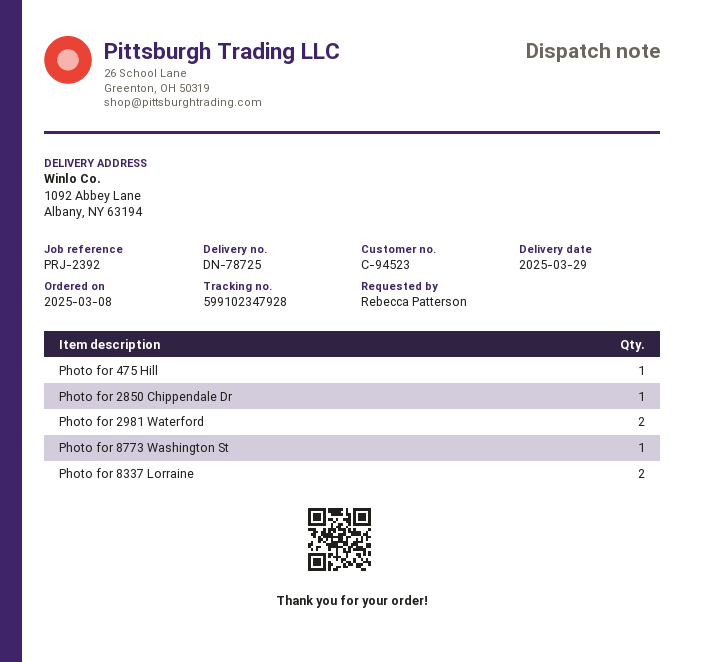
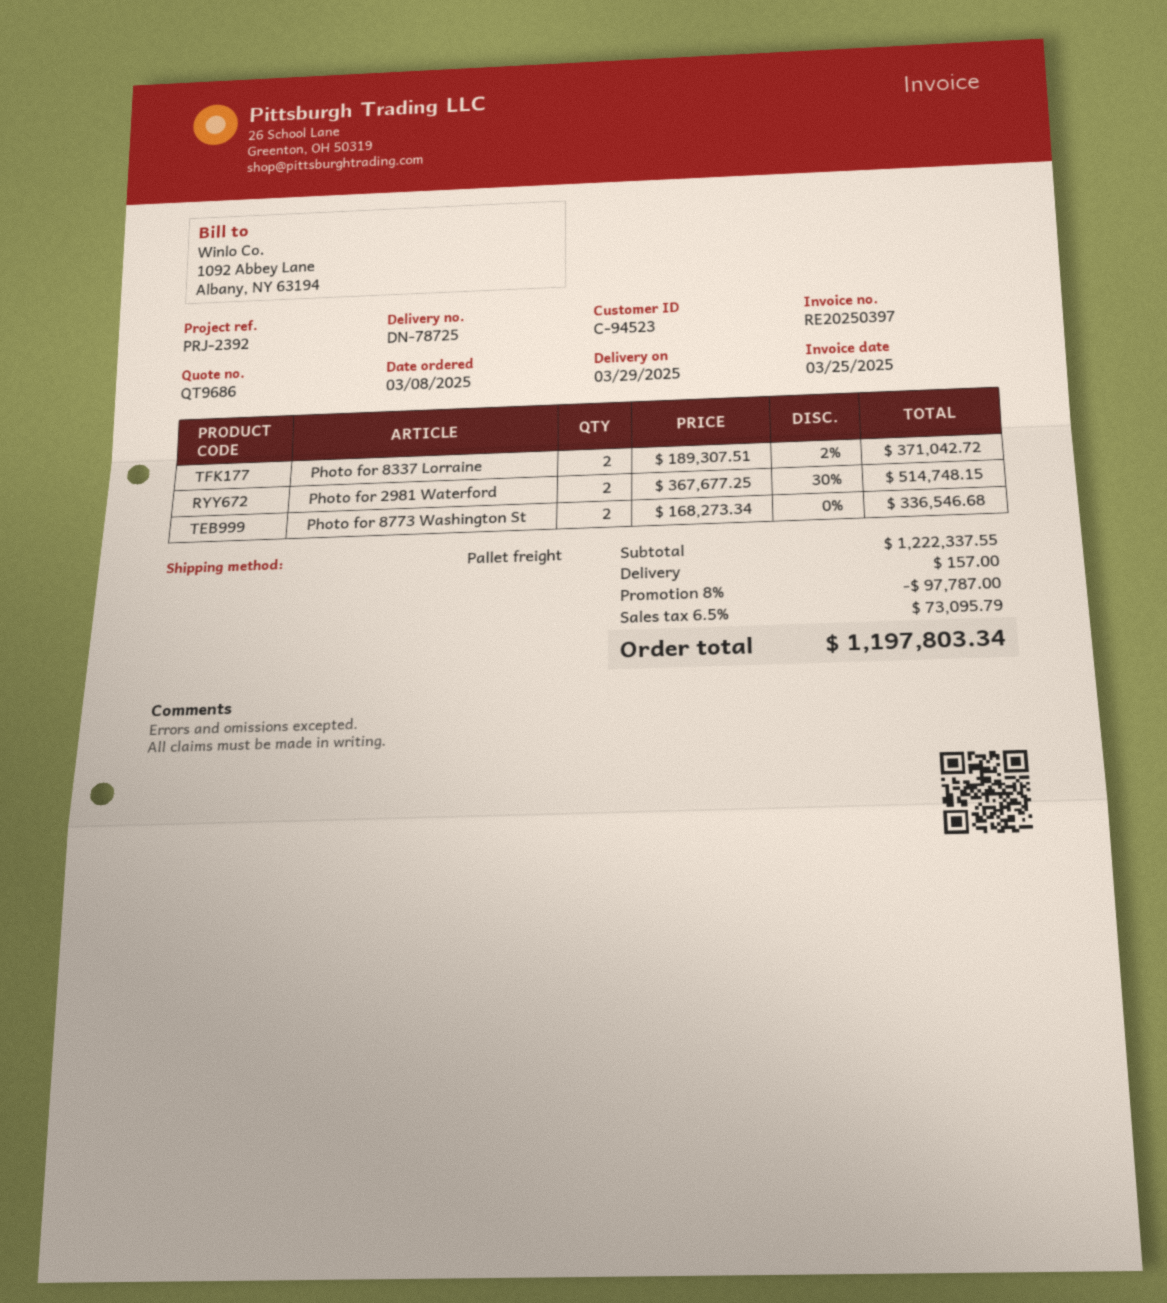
Photo for 475 Hill: 1 -> none
Photo for 2850 Chippendale Dr: 1 -> none
Photo for 8773 Washington St: 1 -> 2

